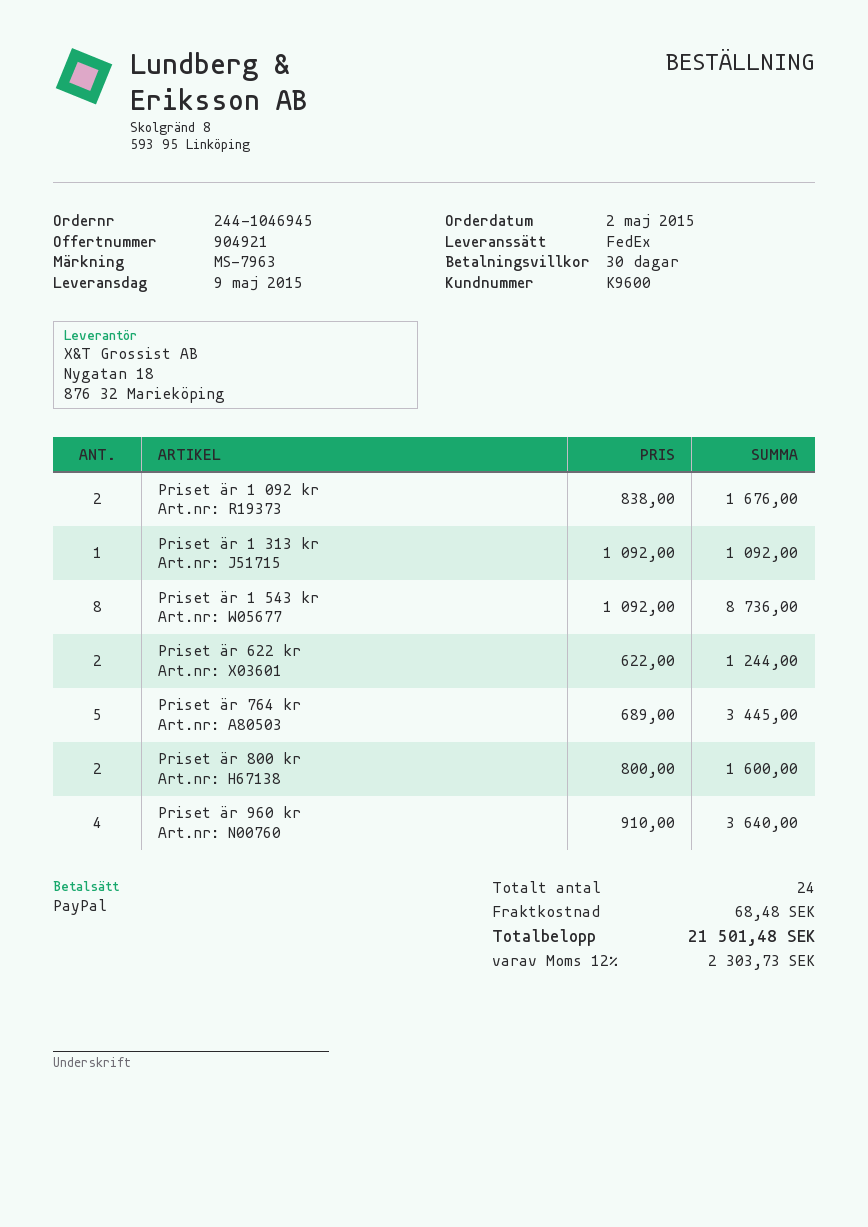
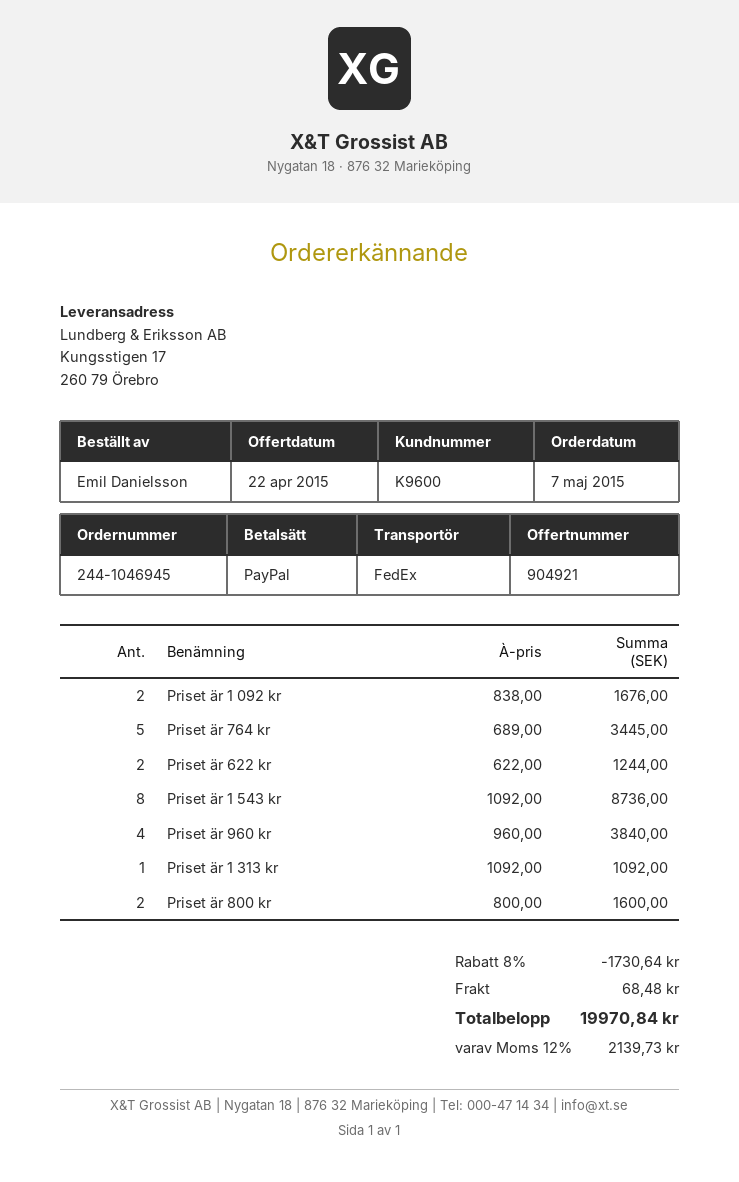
order date: 2015-05-02 -> 2015-05-07
Priset är 960 kr: 4 x 910.00 = 3640.00 -> 4 x 960.00 = 3840.00
discount: none -> 8% = 1730.64
tax: 12% = 2303.73 -> 12% = 2139.73
total: 21501.48 -> 19970.84

